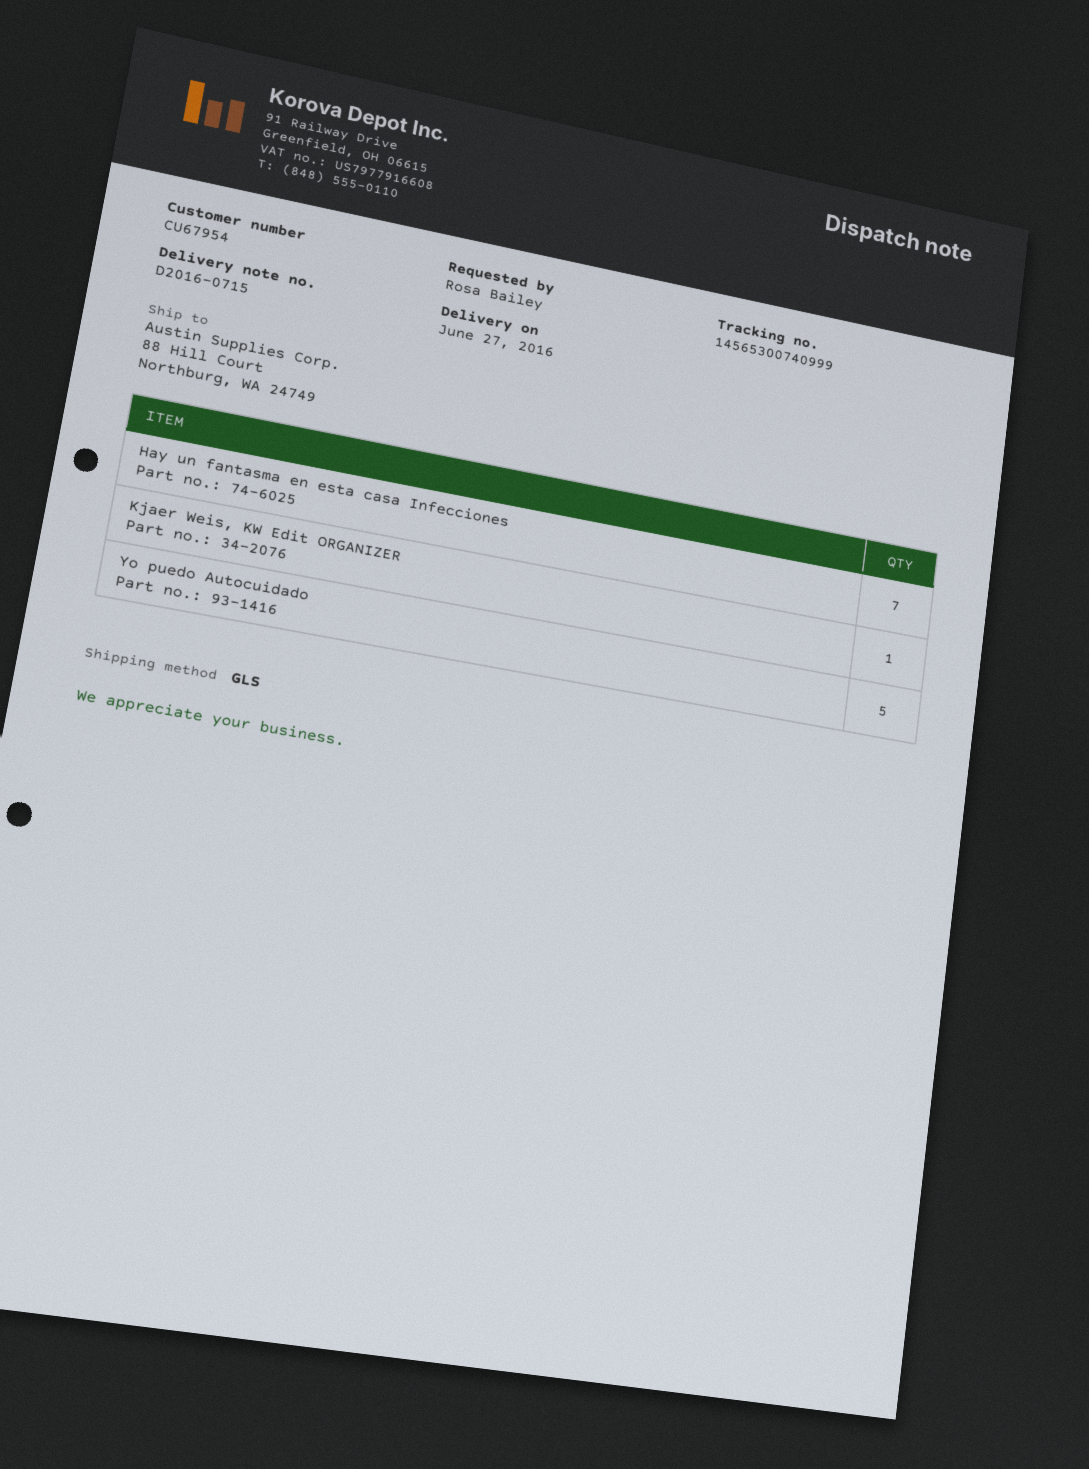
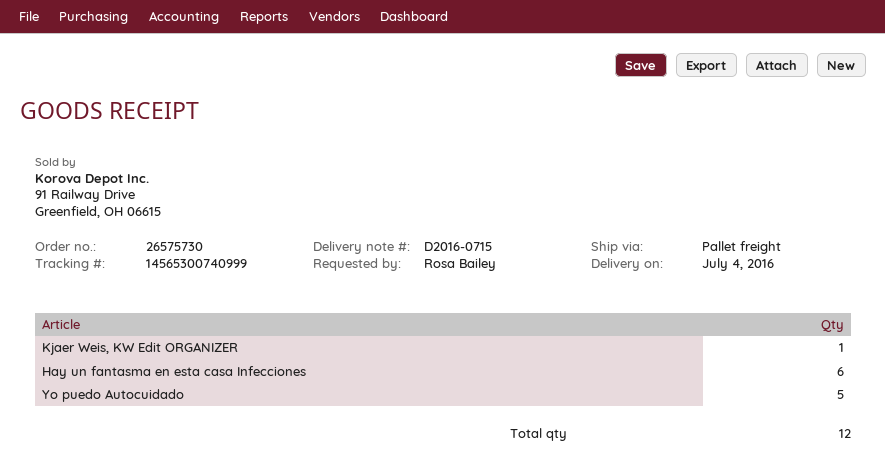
delivery date: 2016-06-27 -> 2016-07-04
shipping method: GLS -> pallet freight
Hay un fantasma en esta casa Infecciones: 7 -> 6

